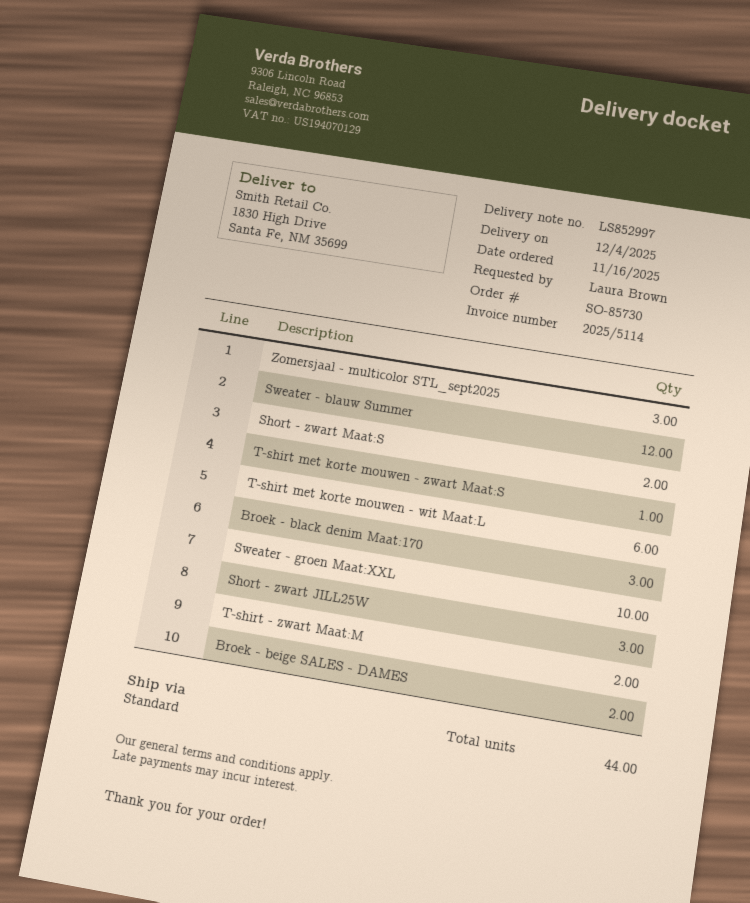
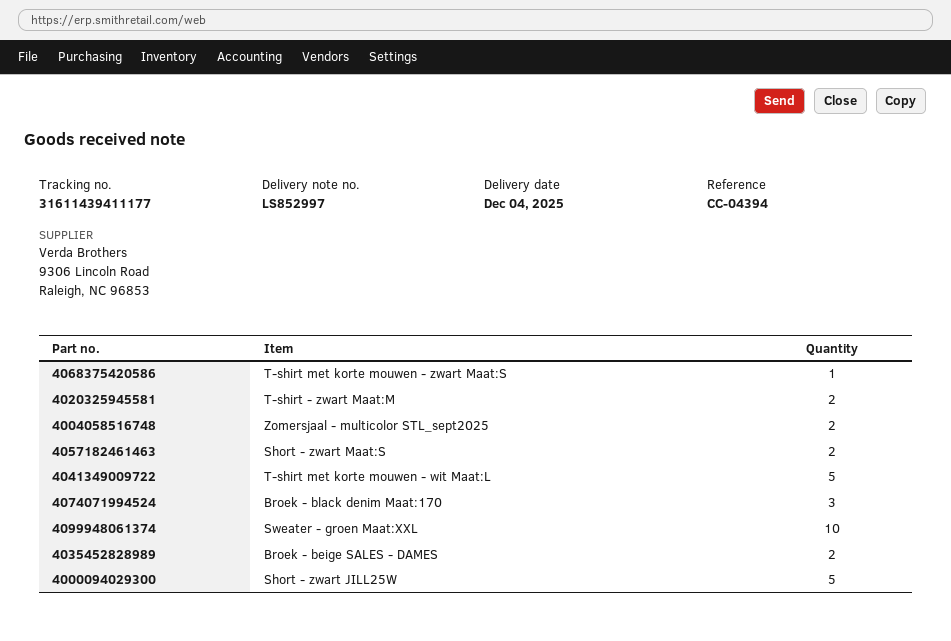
Zomersjaal - multicolor STL_sept2025: 3 -> 2
Sweater - blauw Summer: 12 -> none
T-shirt met korte mouwen - wit Maat:L: 6 -> 5
Short - zwart JILL25W: 3 -> 5

